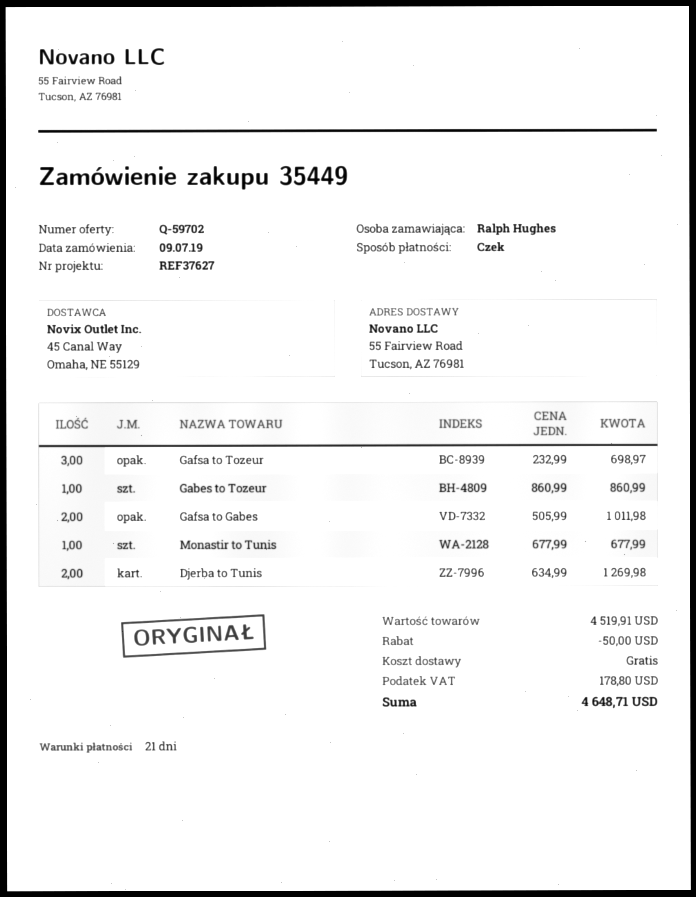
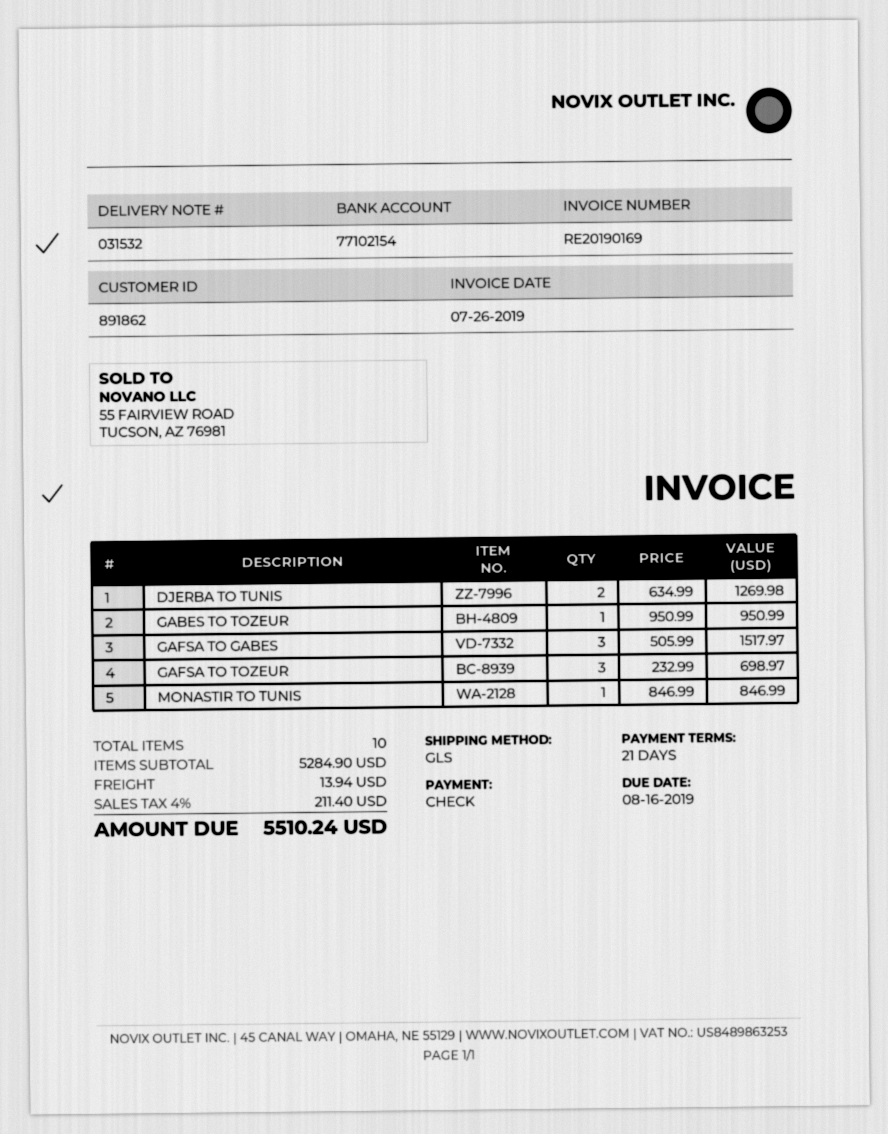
Gabes to Tozeur: 1 x 860.99 = 860.99 -> 1 x 950.99 = 950.99
Gafsa to Gabes: 2 x 505.99 = 1011.98 -> 3 x 505.99 = 1517.97
Monastir to Tunis: 1 x 677.99 = 677.99 -> 1 x 846.99 = 846.99
subtotal: 4519.91 -> 5284.90
discount: 50.00 -> none
shipping: 0.00 -> 13.94
tax: 178.80 -> 211.40
total: 4648.71 -> 5510.24

